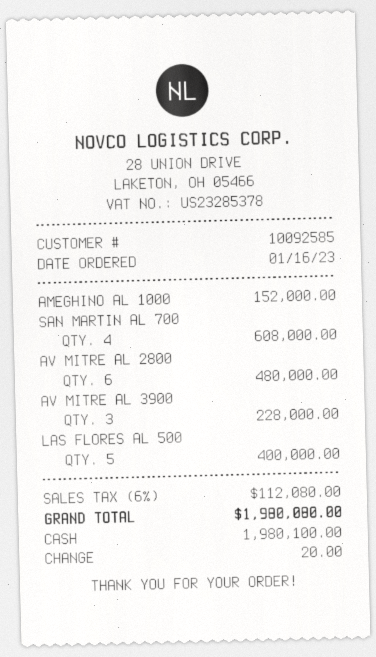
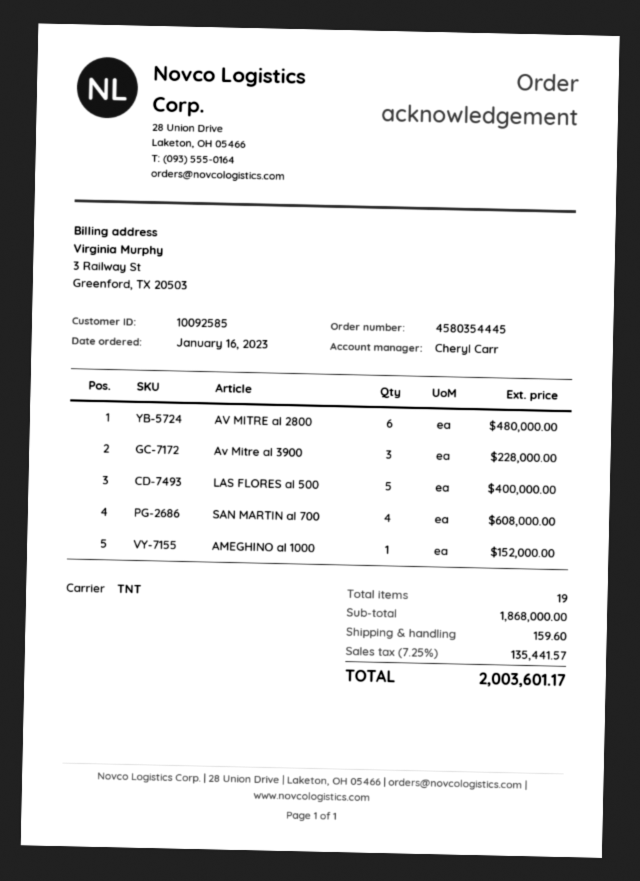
shipping: none -> 159.60
tax: 6% = 112080.00 -> 7.25% = 135441.57
total: 1980080.00 -> 2003601.17

